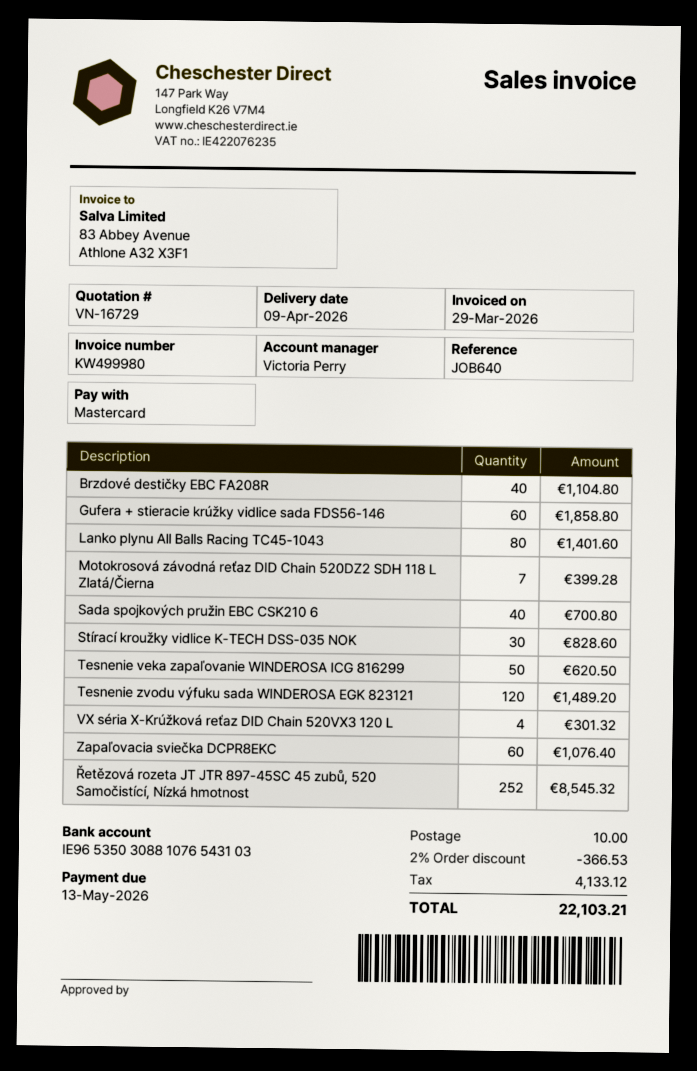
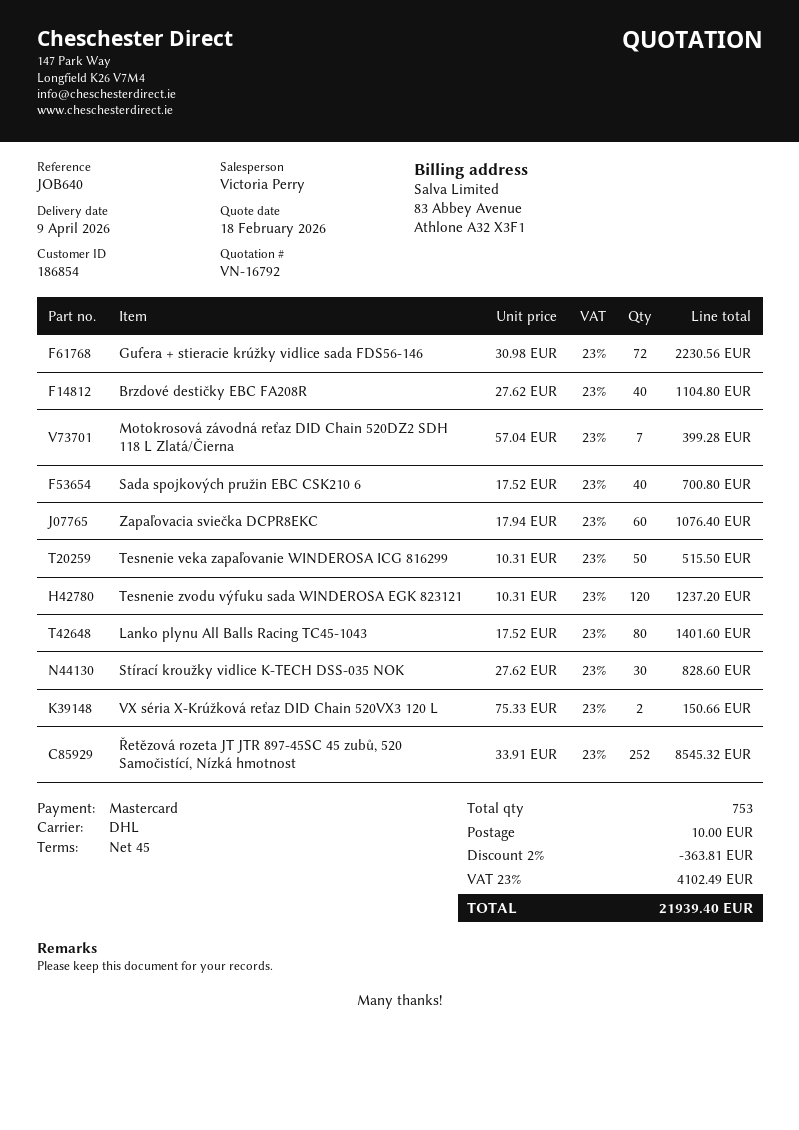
quote number: VN-16729 -> VN-16792
Gufera + stieracie krúžky vidlice sada FDS56-146: 60 for 1858.80 -> 72 for 2230.56
Tesnenie veka zapaľovanie WINDEROSA ICG 816299: 50 for 620.50 -> 50 for 515.50
Tesnenie zvodu výfuku sada WINDEROSA EGK 823121: 120 for 1489.20 -> 120 for 1237.20
VX séria X-Krúžková reťaz DID Chain 520VX3 120 L: 4 for 301.32 -> 2 for 150.66
discount: 2% = 366.53 -> 2% = 363.81
tax: 4133.12 -> 4102.49
total: 22103.21 -> 21939.40

